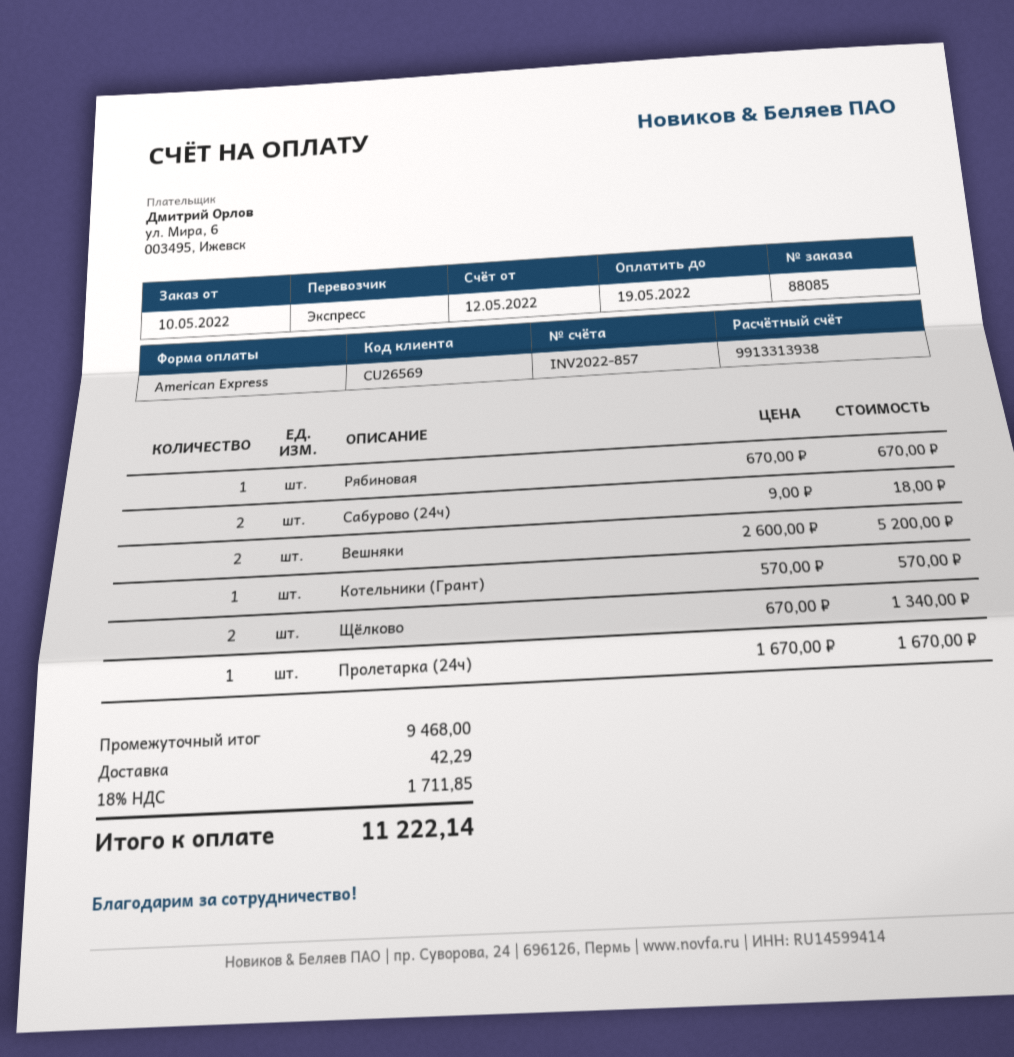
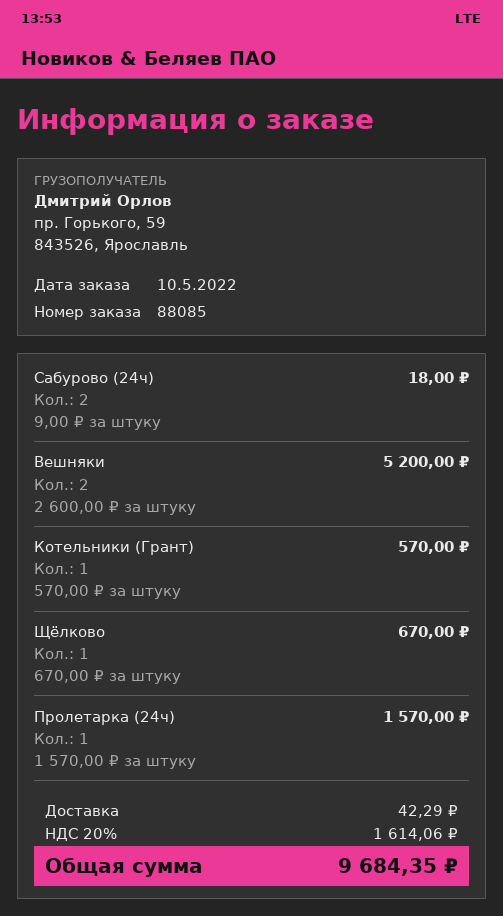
Рябиновая: 1 x 670.00 = 670.00 -> none
Щёлково: 2 x 670.00 = 1340.00 -> 1 x 670.00 = 670.00
Пролетарка (24ч): 1 x 1670.00 = 1670.00 -> 1 x 1570.00 = 1570.00
tax: 18% = 1711.85 -> 20% = 1614.06
total: 11222.14 -> 9684.35

